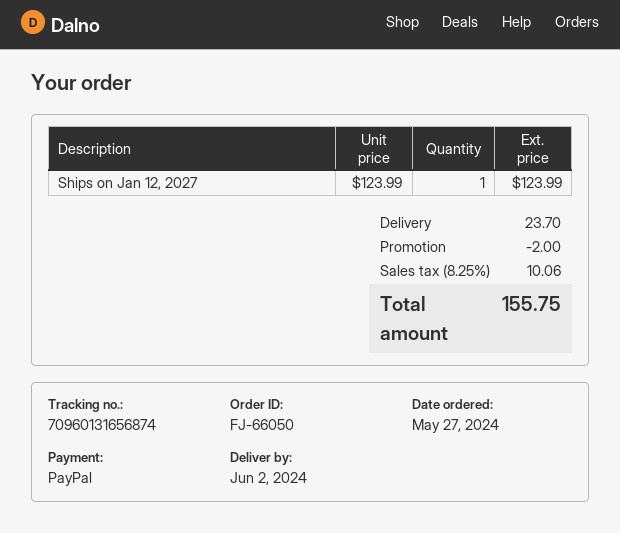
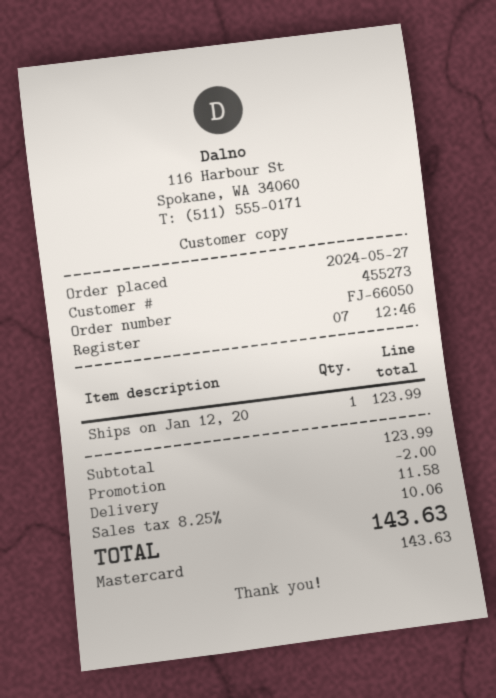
payment method: PayPal -> Mastercard
shipping: 23.70 -> 11.58
total: 155.75 -> 143.63

